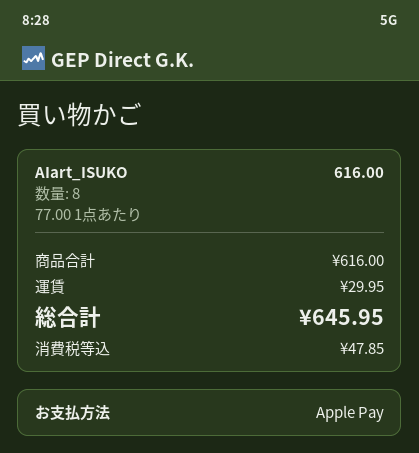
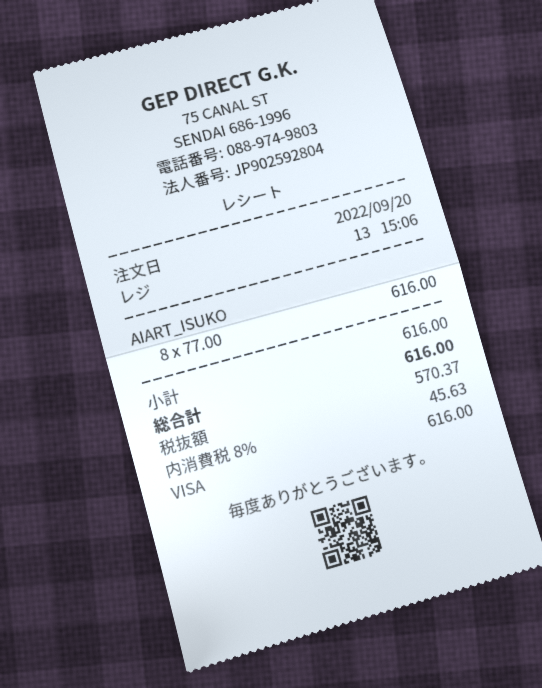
payment method: Apple Pay -> Visa
shipping: 29.95 -> none
tax: 47.85 -> 45.63
total: 645.95 -> 616.00

